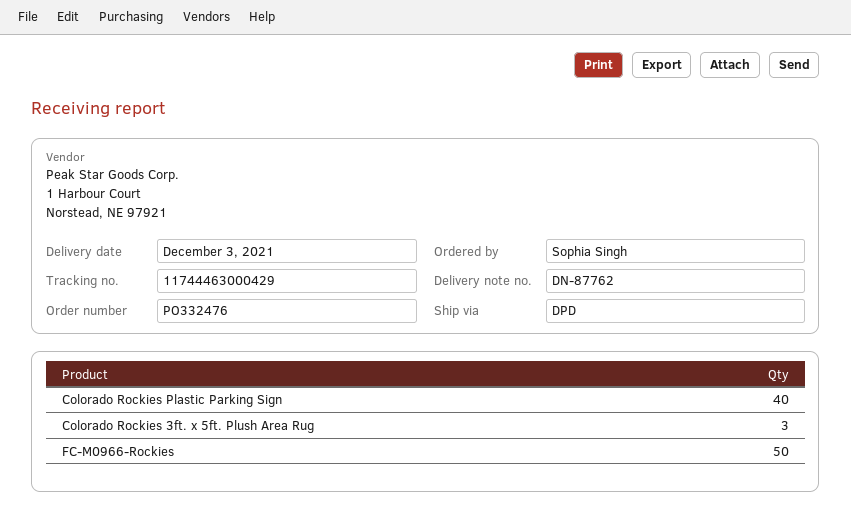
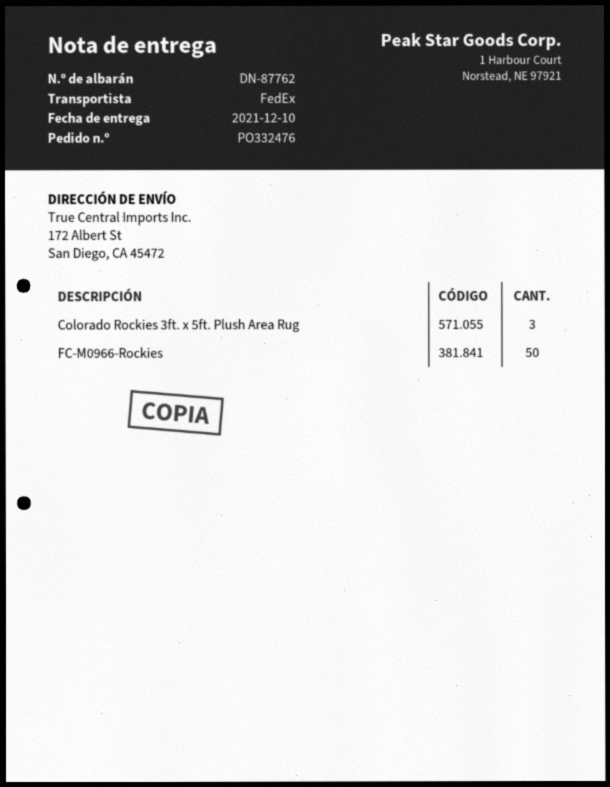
delivery date: 2021-12-03 -> 2021-12-10
shipping method: DPD -> FedEx
Colorado Rockies Plastic Parking Sign: 40 -> none

